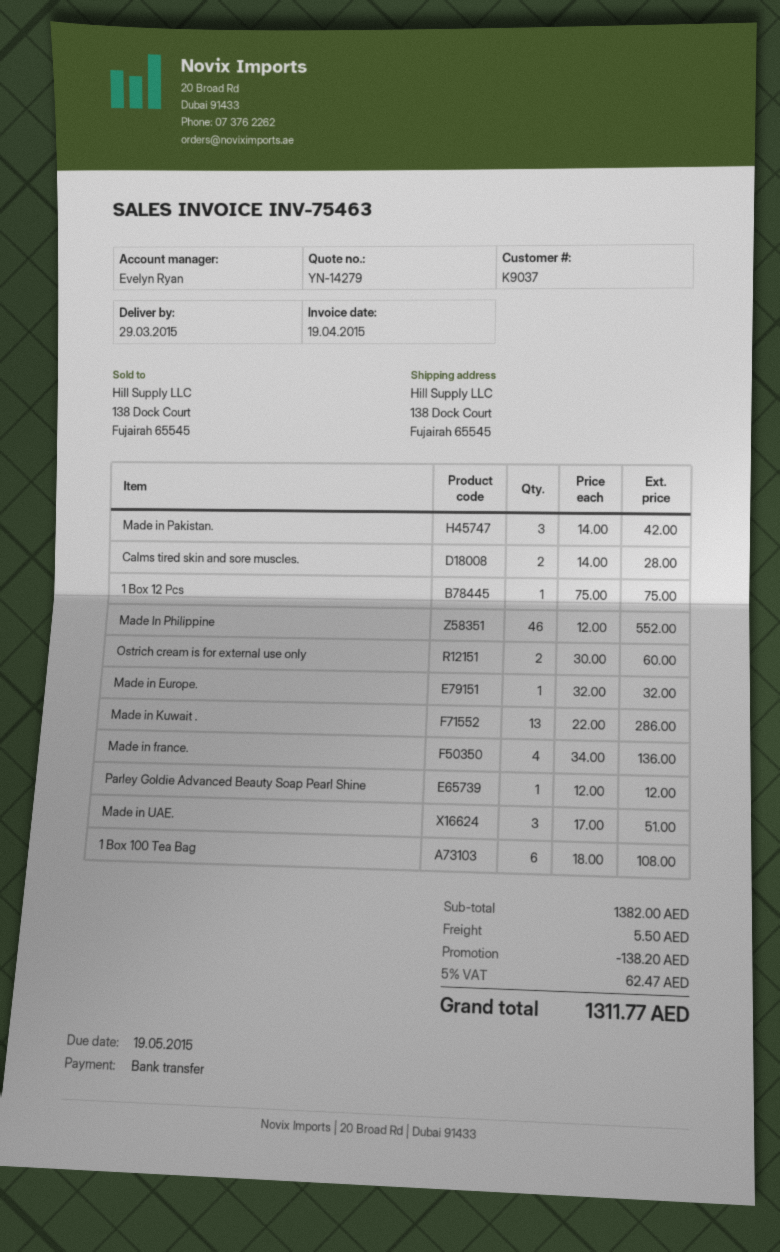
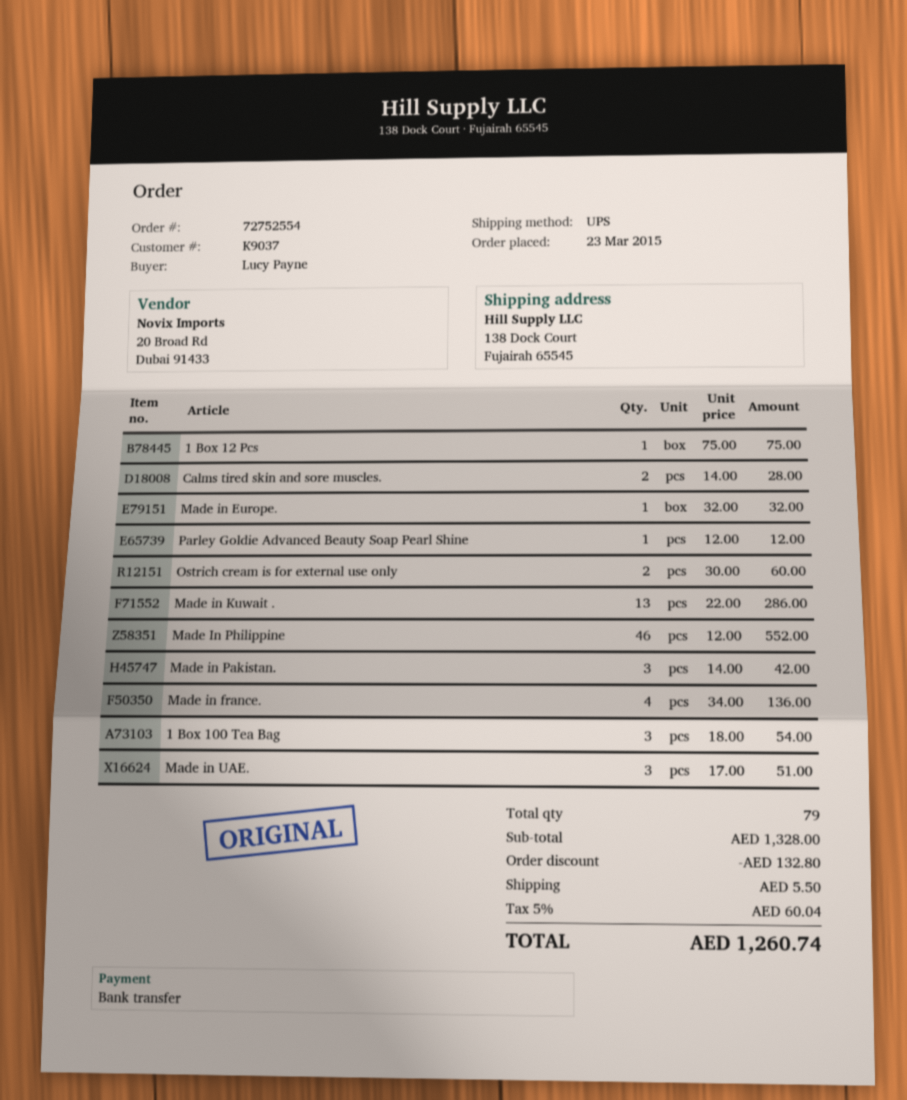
1 Box 100 Tea Bag: 6 x 18.00 = 108.00 -> 3 x 18.00 = 54.00
subtotal: 1382.00 -> 1328.00
discount: 138.20 -> 132.80
tax: 5% = 62.47 -> 5% = 60.04
total: 1311.77 -> 1260.74

